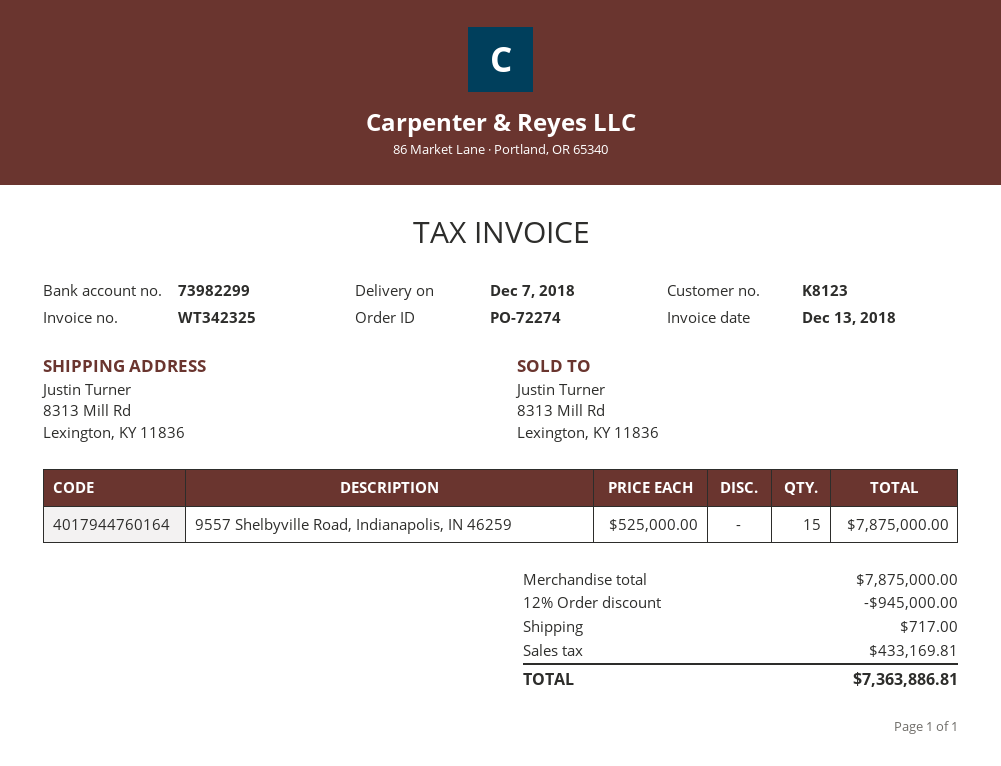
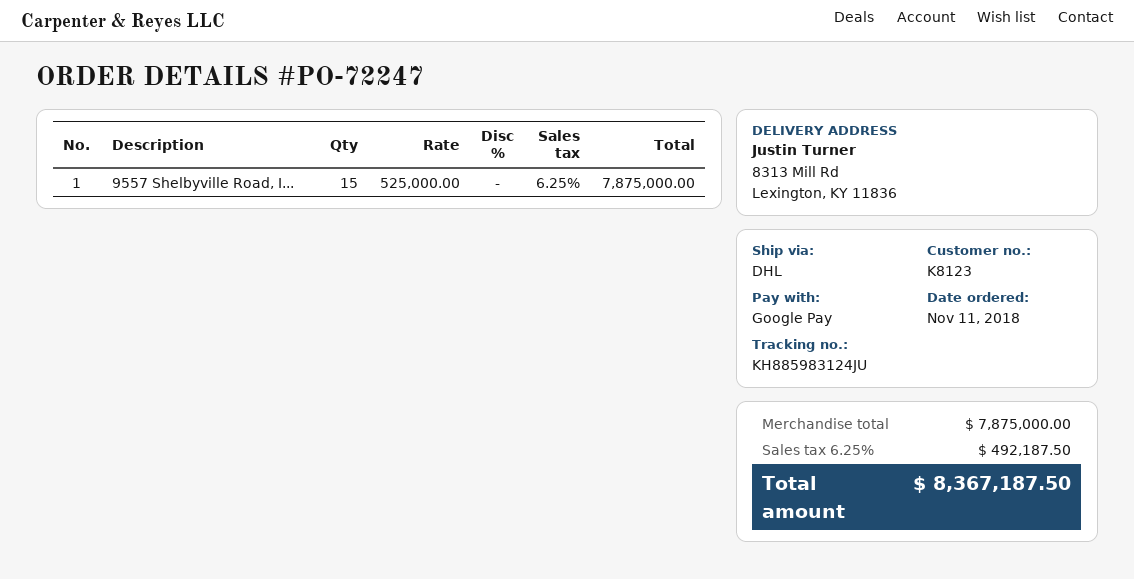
order number: PO-72274 -> PO-72247
discount: 12% = 945000.00 -> none
shipping: 717.00 -> none
tax: 433169.81 -> 492187.50
total: 7363886.81 -> 8367187.50

